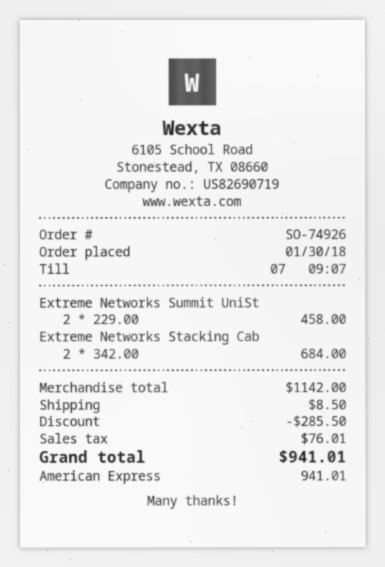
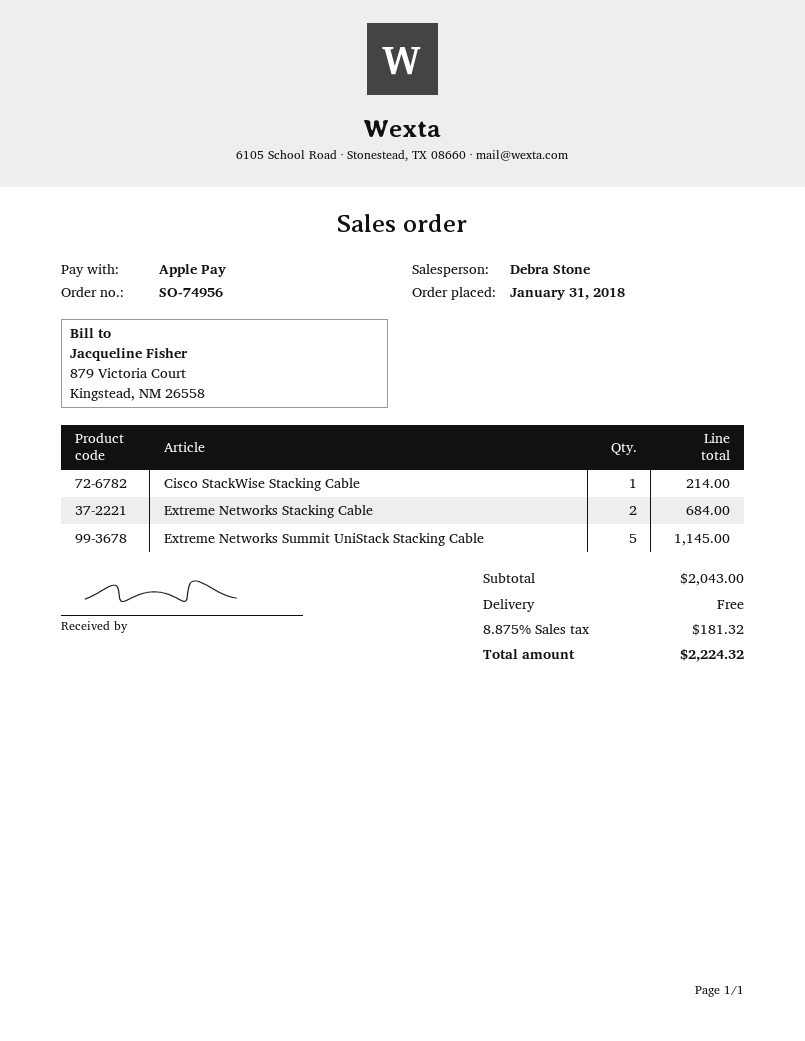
order number: SO-74926 -> SO-74956
order date: 2018-01-30 -> 2018-01-31
payment method: American Express -> Apple Pay
Extreme Networks Summit UniSt: 2 for 458.00 -> 5 for 1145.00
Cisco StackWise Stacking Cable: none -> 1 for 214.00
subtotal: 1142.00 -> 2043.00
discount: 285.50 -> none
shipping: 8.50 -> 0.00
tax: 76.01 -> 181.32
total: 941.01 -> 2224.32

